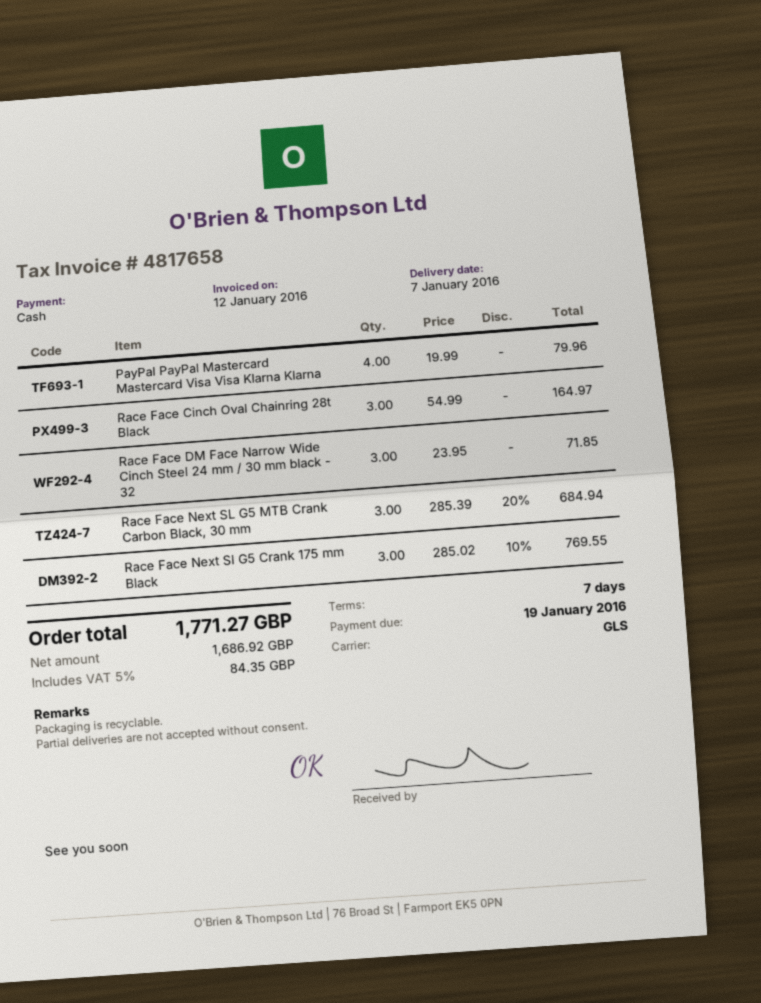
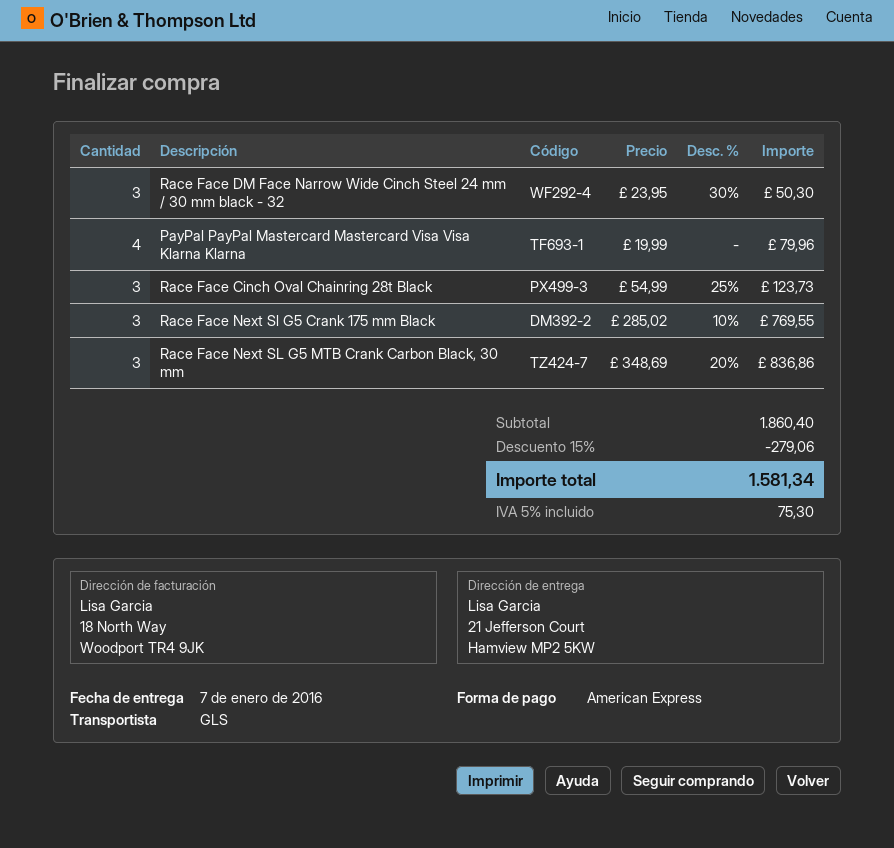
payment method: cash -> American Express
Race Face Cinch Oval Chainring 28t Black: 3 x 54.99 = 164.97 -> 3 x 54.99 - 25% = 123.73
Race Face DM Face Narrow Wide Cinch Steel 24 mm / 30 mm black - 32: 3 x 23.95 = 71.85 -> 3 x 23.95 - 30% = 50.30
Race Face Next SL G5 MTB Crank Carbon Black, 30 mm: 3 x 285.39 - 20% = 684.94 -> 3 x 348.69 - 20% = 836.86
discount: none -> 15% = 279.06
tax: 5% = 84.35 -> 5% = 75.30
total: 1771.27 -> 1581.34

